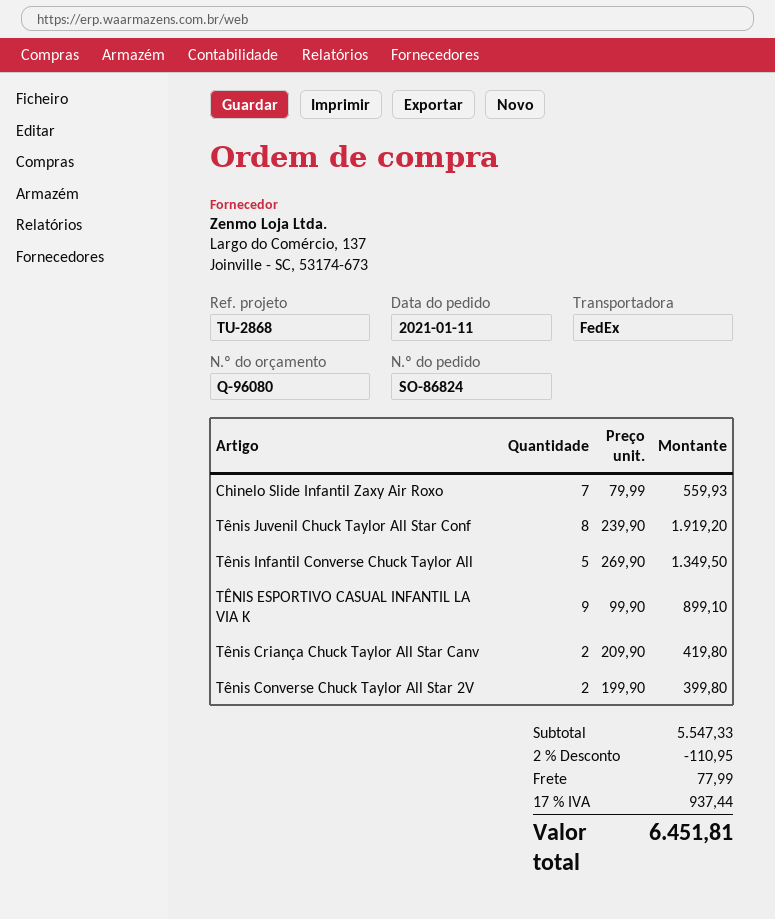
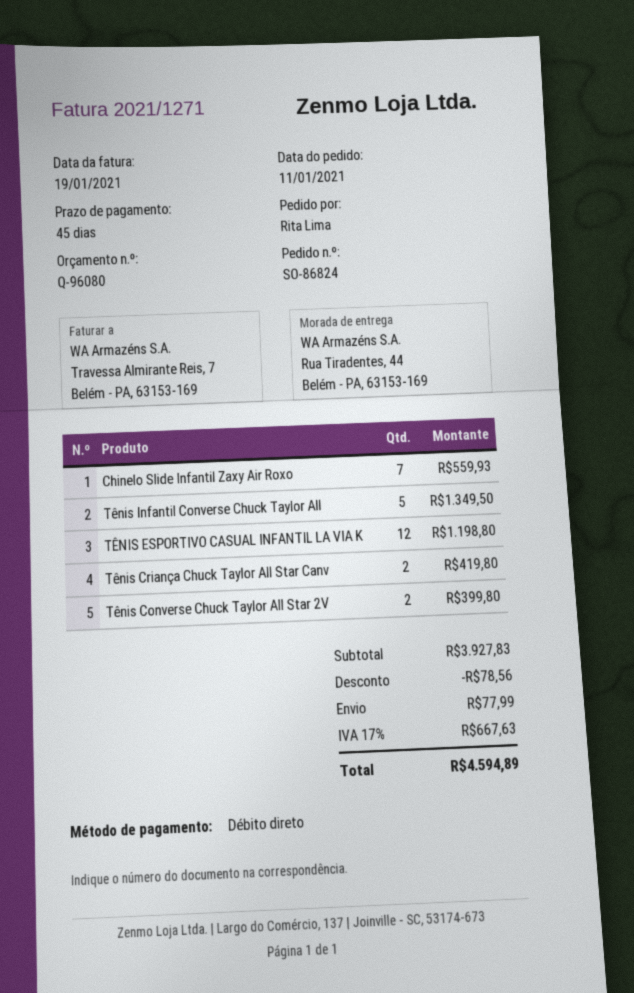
Tênis Juvenil Chuck Taylor All Star Conf: 8 for 1919.20 -> none
TÊNIS ESPORTIVO CASUAL INFANTIL LA VIA K: 9 for 899.10 -> 12 for 1198.80
subtotal: 5547.33 -> 3927.83
discount: 110.95 -> 78.56
tax: 17% = 937.44 -> 17% = 667.63
total: 6451.81 -> 4594.89

